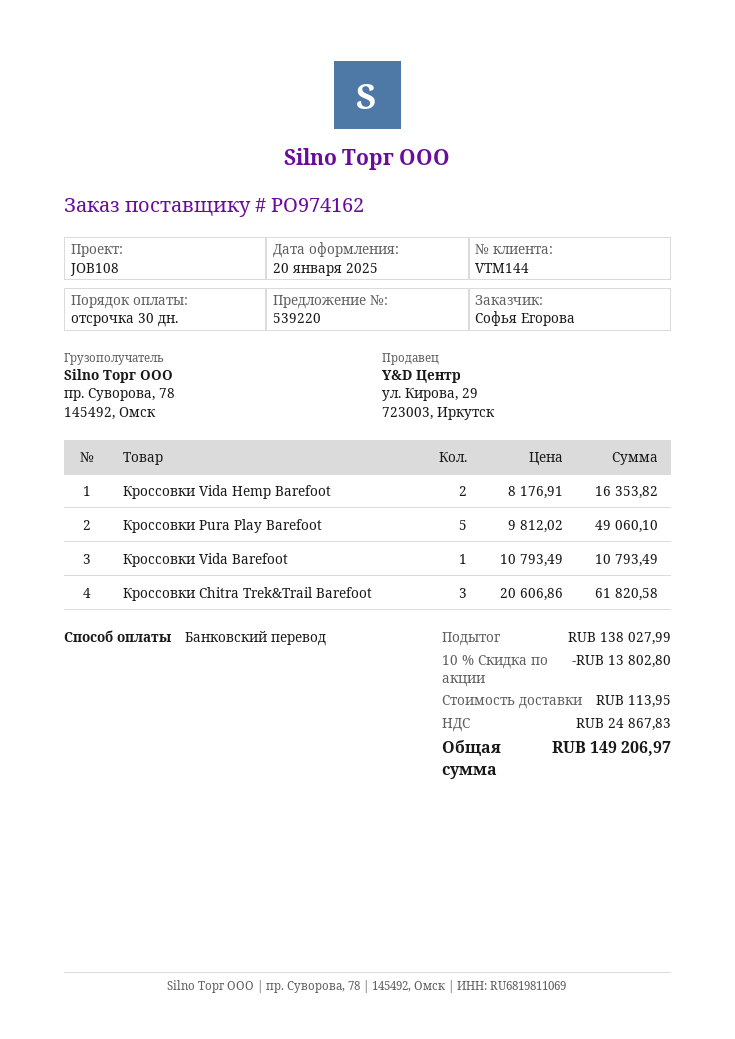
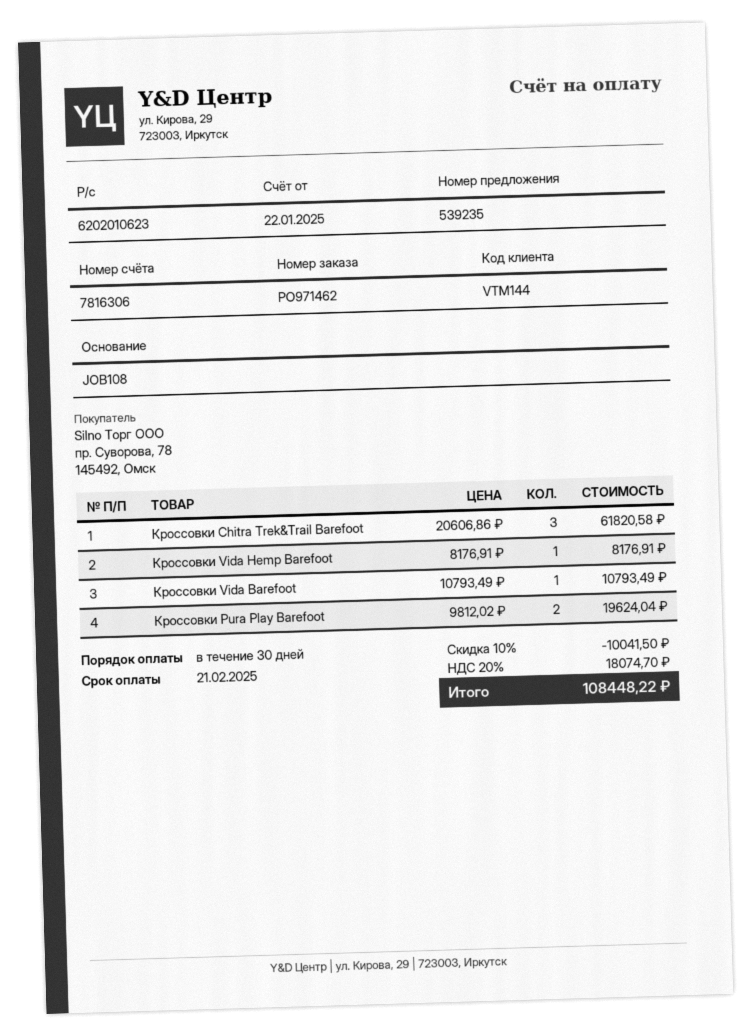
quote number: 539220 -> 539235
order number: PO974162 -> PO971462
Кроссовки Vida Hemp Barefoot: 2 x 8176.91 = 16353.82 -> 1 x 8176.91 = 8176.91
Кроссовки Pura Play Barefoot: 5 x 9812.02 = 49060.10 -> 2 x 9812.02 = 19624.04
discount: 10% = 13802.80 -> 10% = 10041.50
shipping: 113.95 -> none
tax: 24867.83 -> 18074.70
total: 149206.97 -> 108448.22

